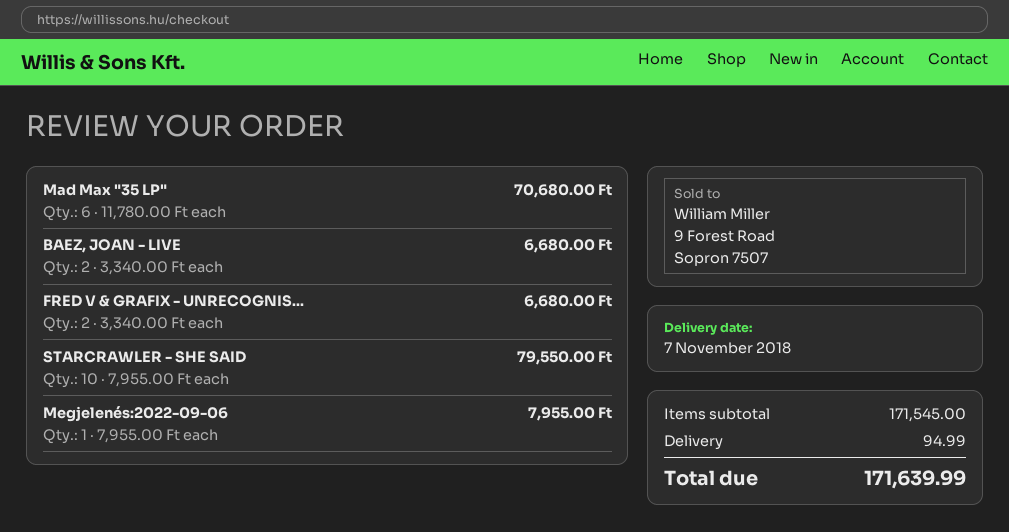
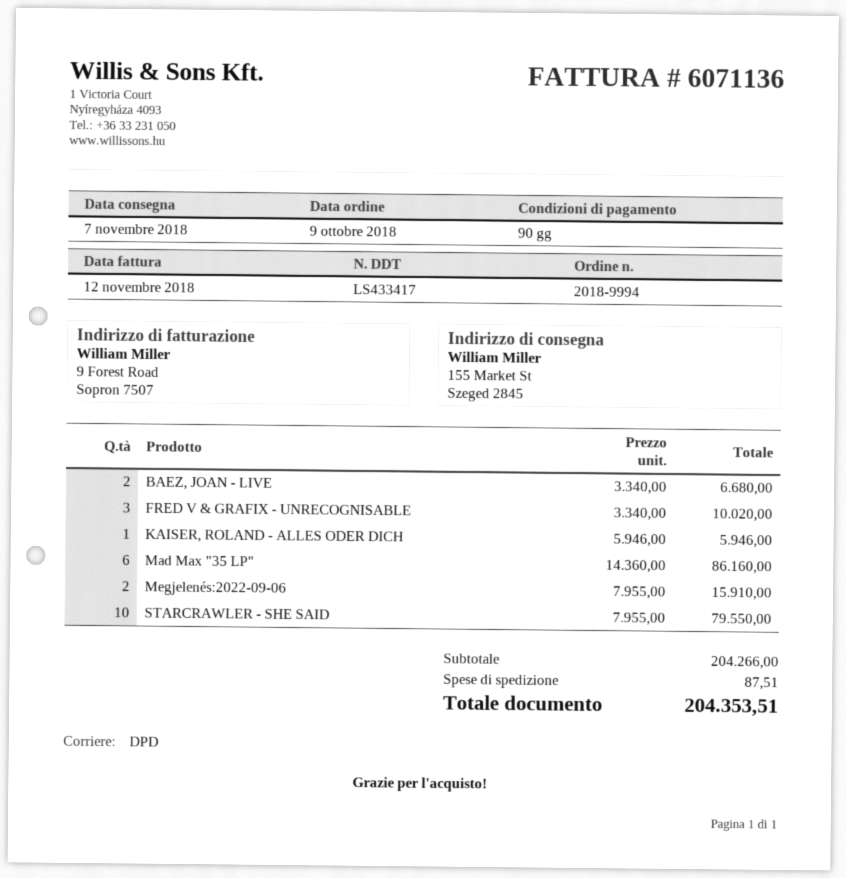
Mad Max "35 LP": 6 x 11780.00 = 70680.00 -> 6 x 14360.00 = 86160.00
FRED V & GRAFIX - UNRECOGNIS...: 2 x 3340.00 = 6680.00 -> 3 x 3340.00 = 10020.00
Megjelenés:2022-09-06: 1 x 7955.00 = 7955.00 -> 2 x 7955.00 = 15910.00
KAISER, ROLAND - ALLES ODER DICH: none -> 1 x 5946.00 = 5946.00
subtotal: 171545.00 -> 204266.00
shipping: 94.99 -> 87.51
total: 171639.99 -> 204353.51

